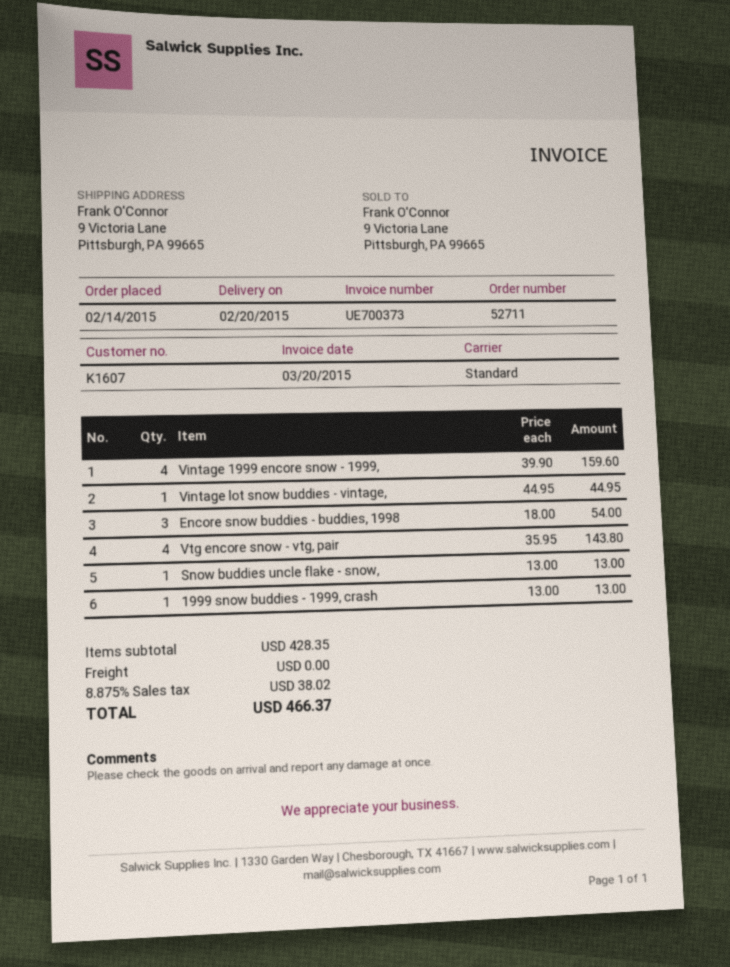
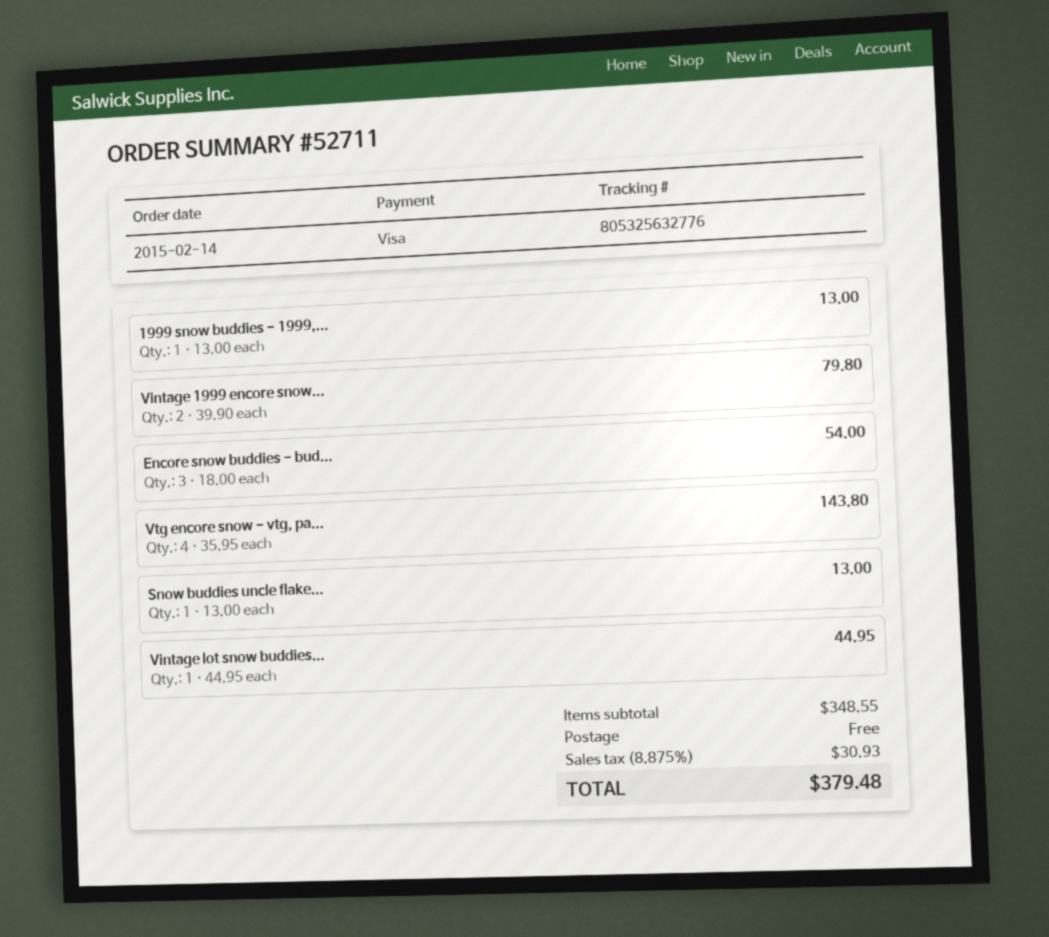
Vintage 1999 encore snow - 1999,: 4 x 39.90 = 159.60 -> 2 x 39.90 = 79.80
subtotal: 428.35 -> 348.55
tax: 8.875% = 38.02 -> 8.875% = 30.93
total: 466.37 -> 379.48

